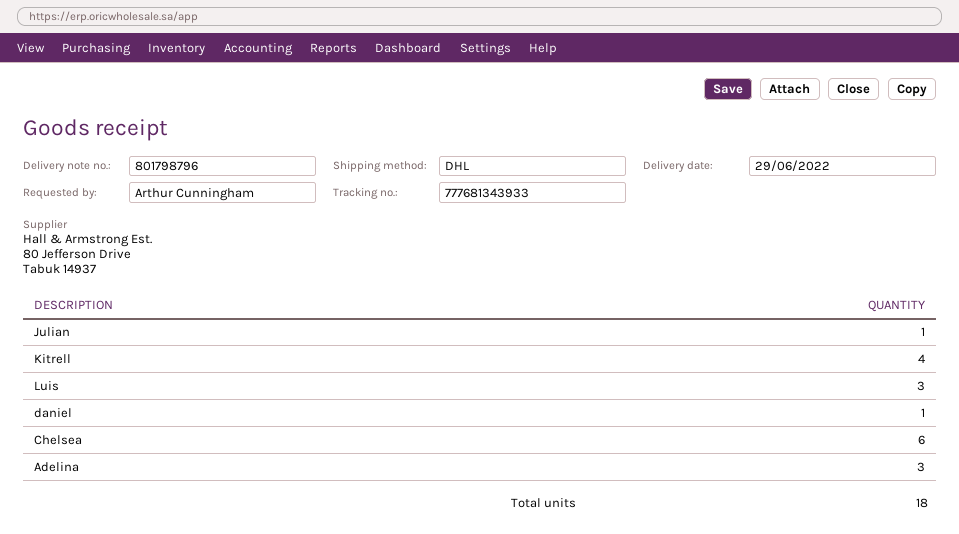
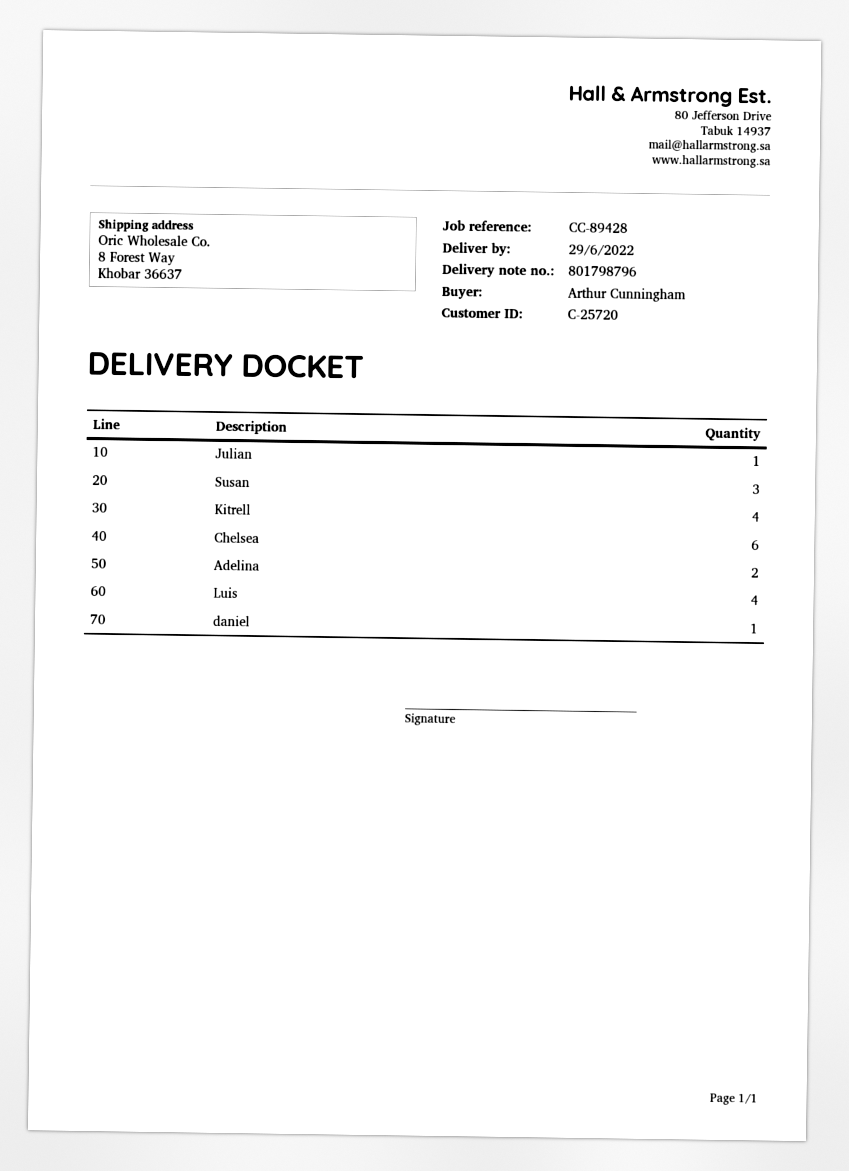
Luis: 3 -> 4
Adelina: 3 -> 2
Susan: none -> 3

